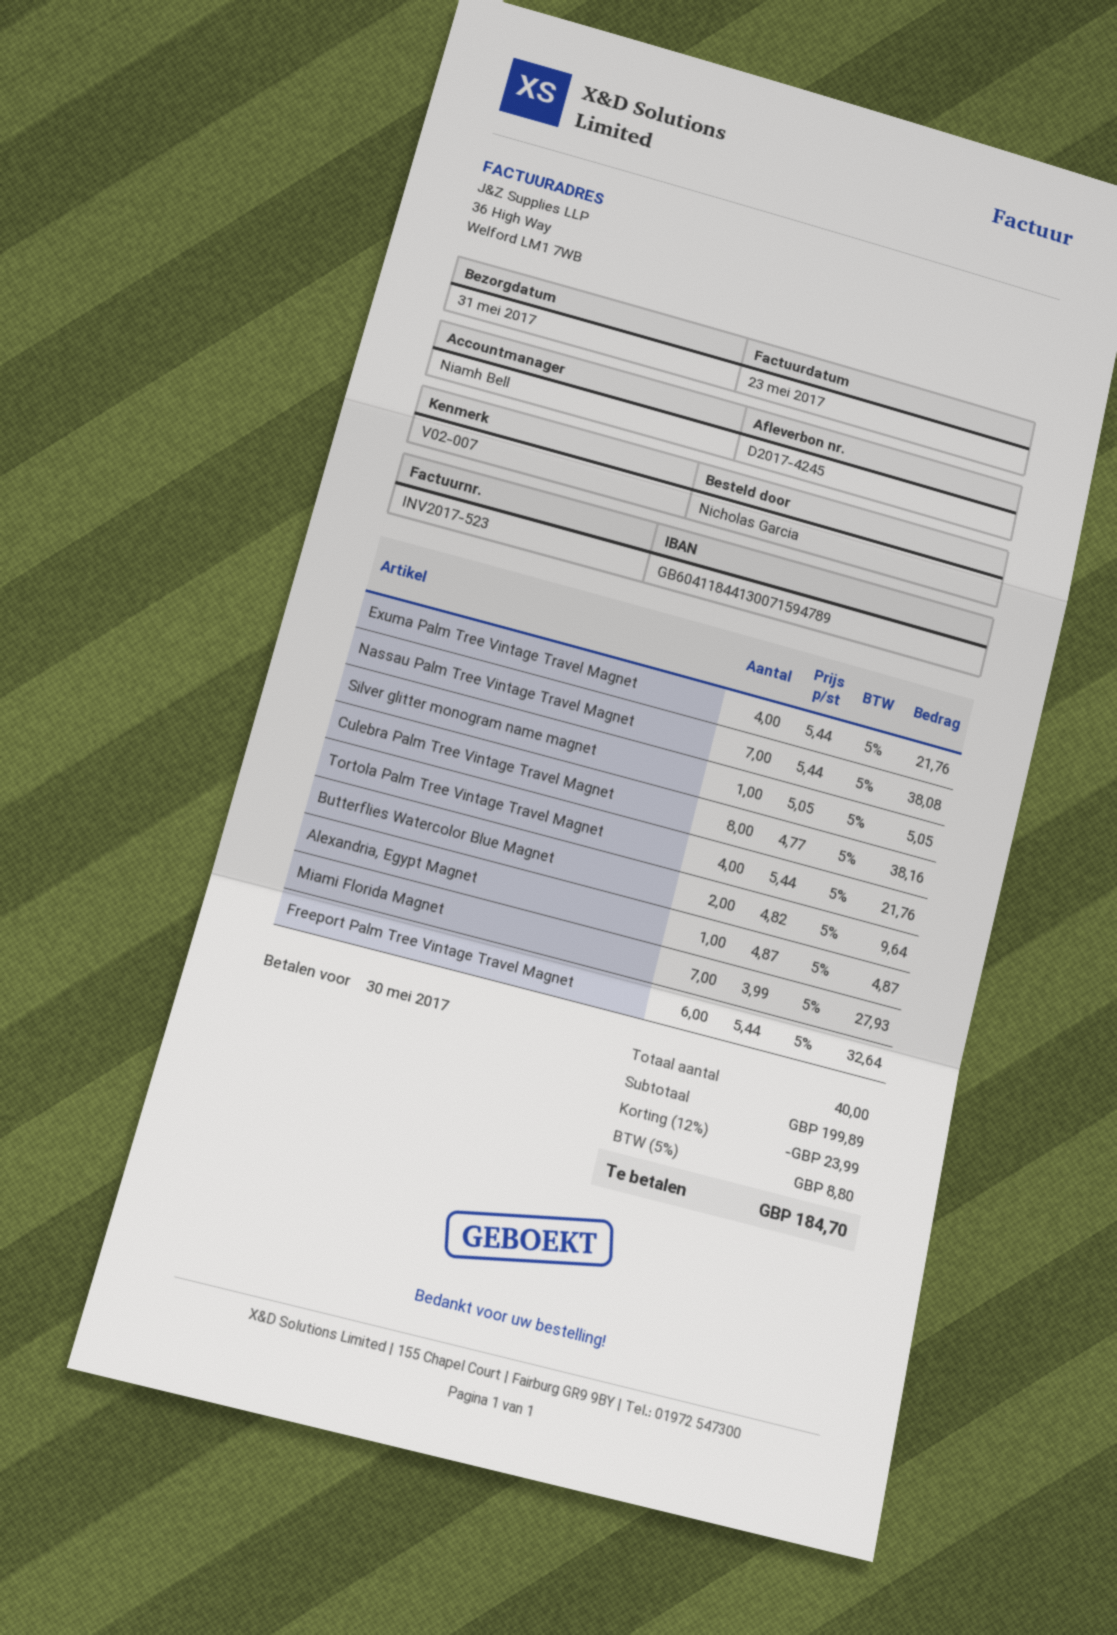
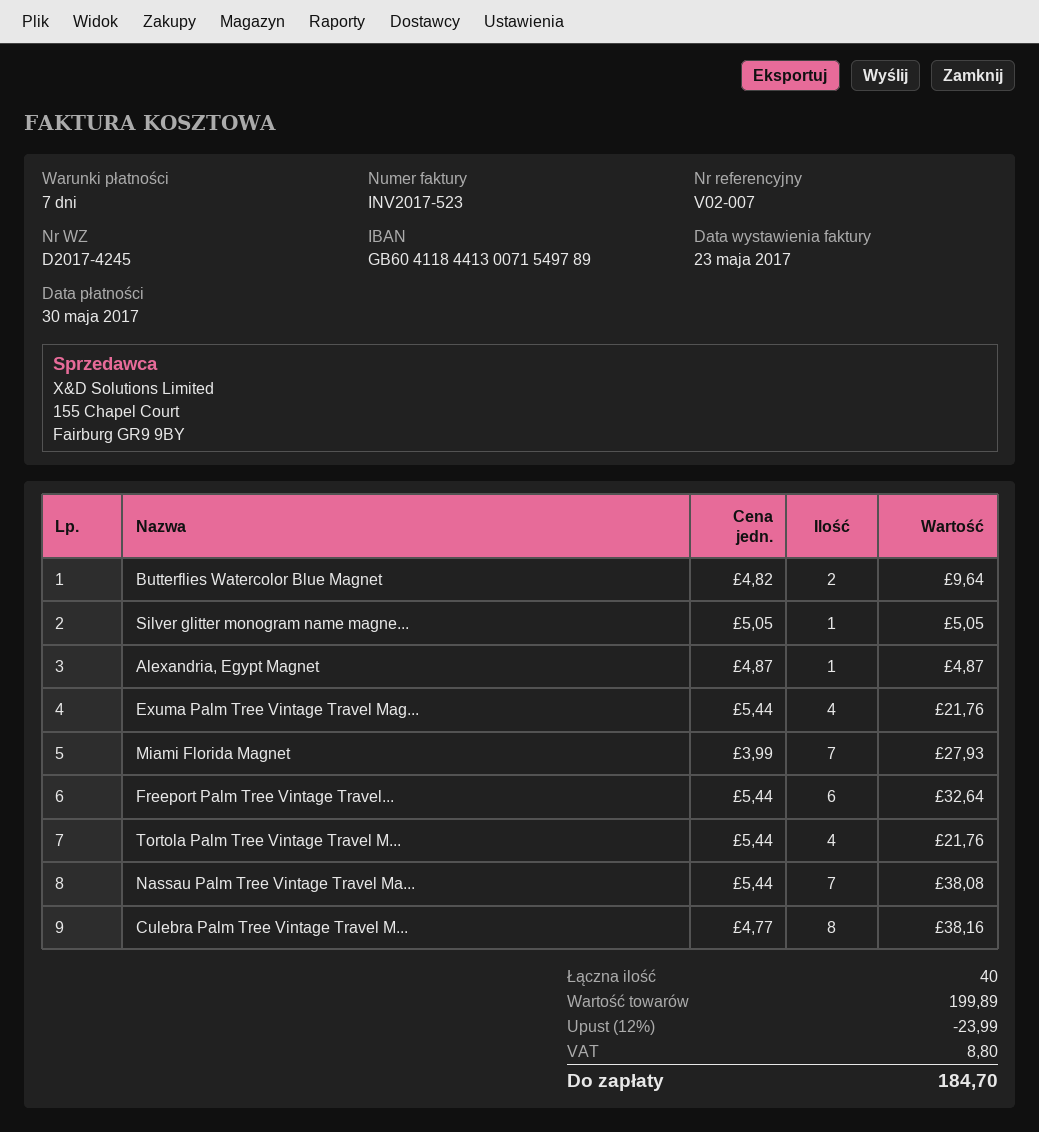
bank account: GB60411844130071594789 -> GB60411844130071549789

